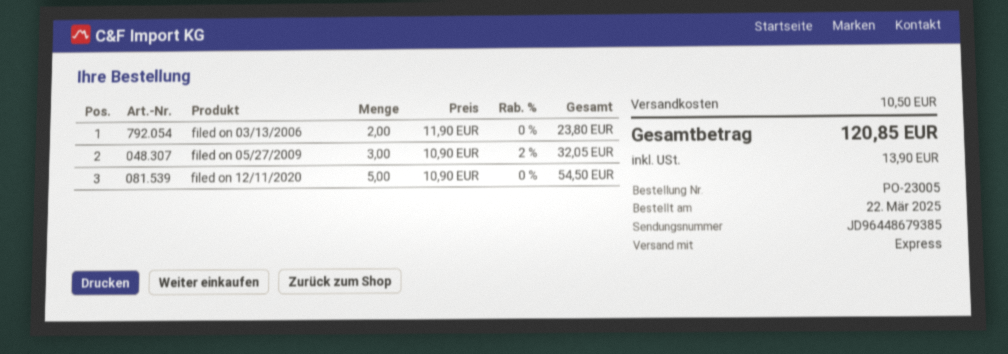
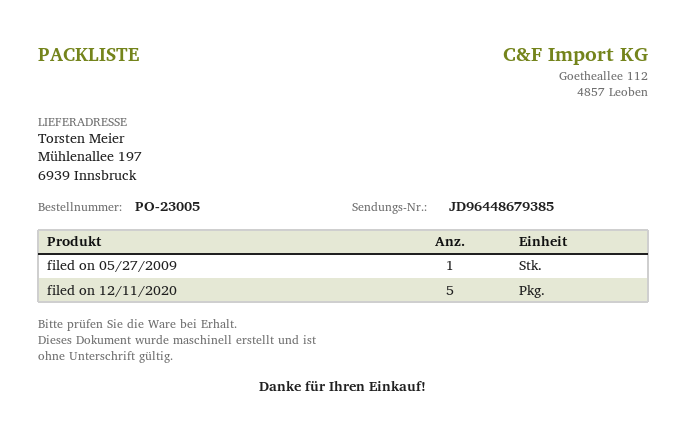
filed on 03/13/2006: 2 -> none
filed on 05/27/2009: 3 -> 1

